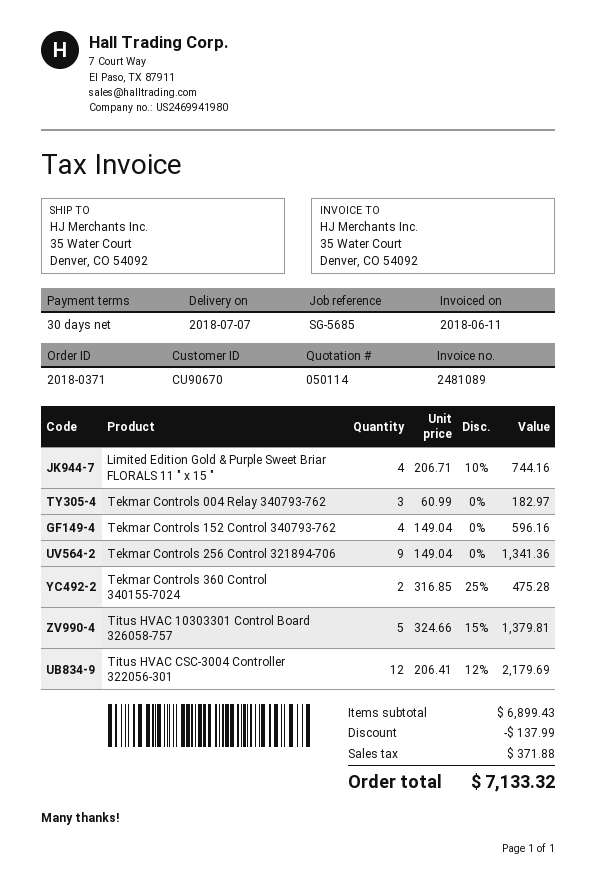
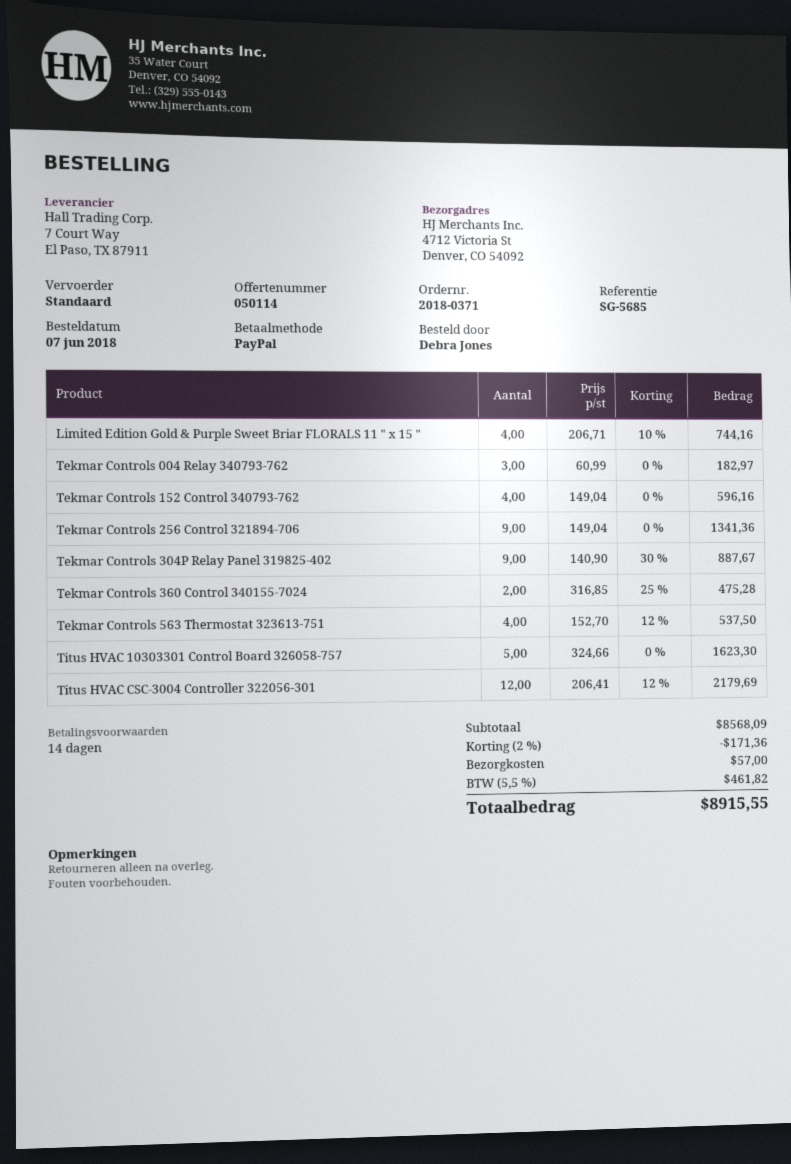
payment terms: 30 days -> 14 days
ship to: 35 Water Court, Denver, CO 54092 -> 4712 Victoria St, Denver, CO 54092
Titus HVAC 10303301 Control Board 326058-757: 5 x 324.66 - 15% = 1379.81 -> 5 x 324.66 = 1623.30
Tekmar Controls 304P Relay Panel 319825-402: none -> 9 x 140.90 - 30% = 887.67
Tekmar Controls 563 Thermostat 323613-751: none -> 4 x 152.70 - 12% = 537.50
subtotal: 6899.43 -> 8568.09
discount: 137.99 -> 171.36
shipping: none -> 57.00
tax: 371.88 -> 461.82
total: 7133.32 -> 8915.55

